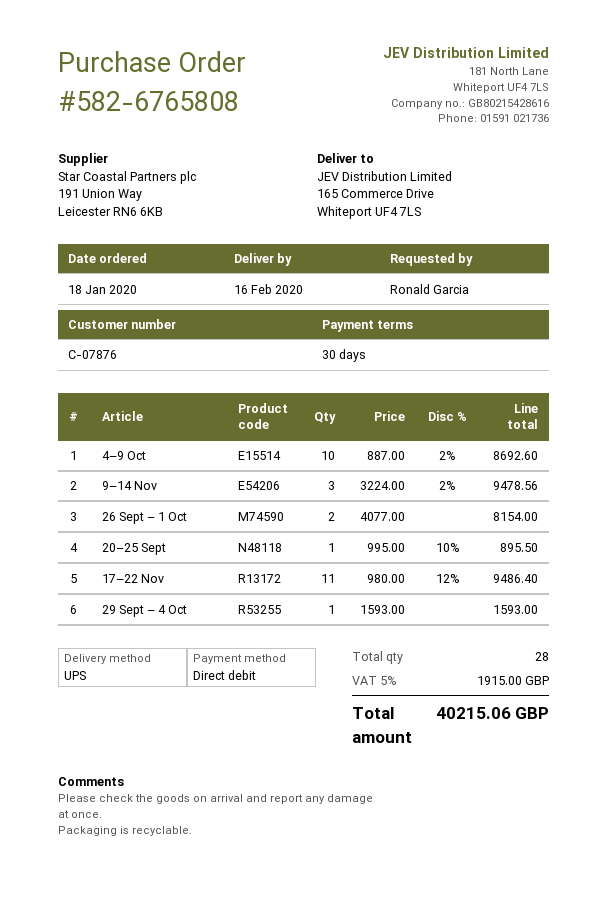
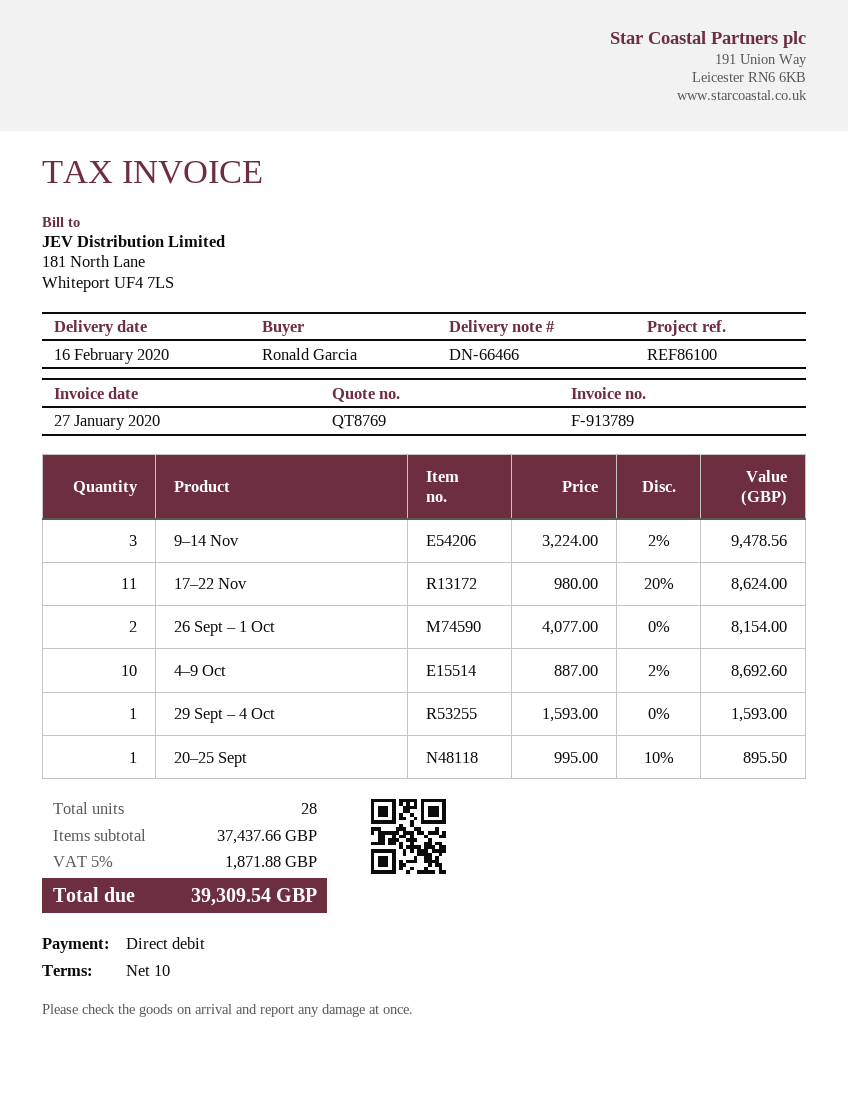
payment terms: 30 days -> 10 days
17–22 Nov: 11 x 980.00 - 12% = 9486.40 -> 11 x 980.00 - 20% = 8624.00
tax: 5% = 1915.00 -> 5% = 1871.88
total: 40215.06 -> 39309.54

